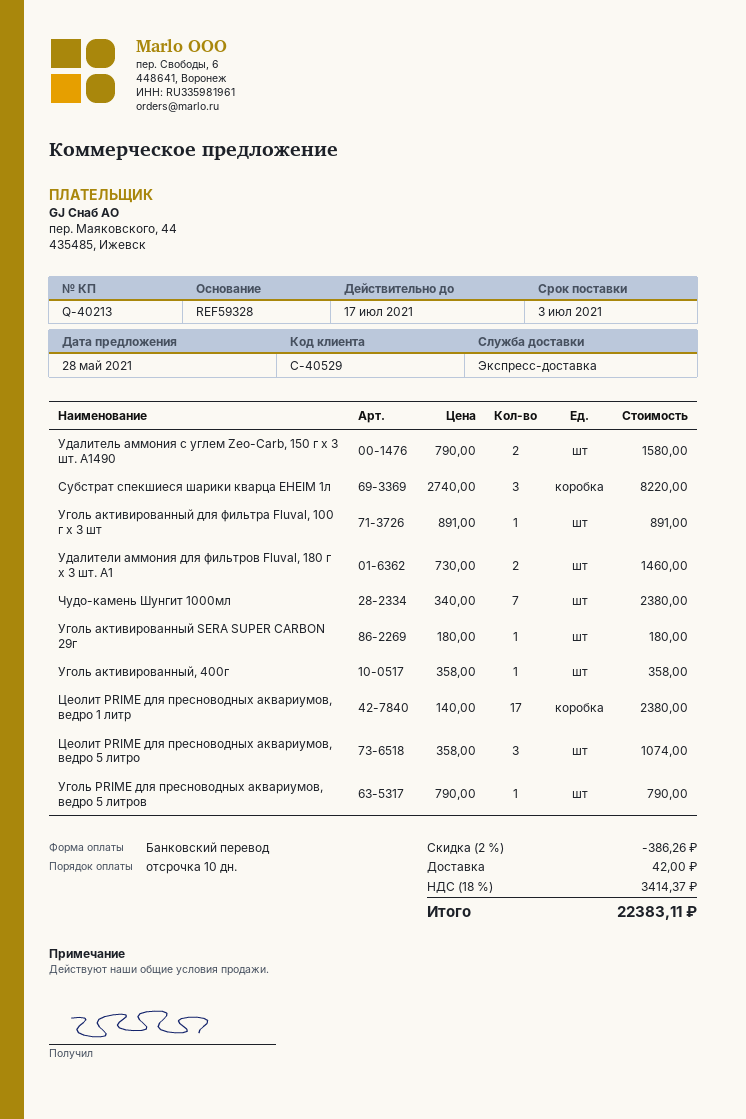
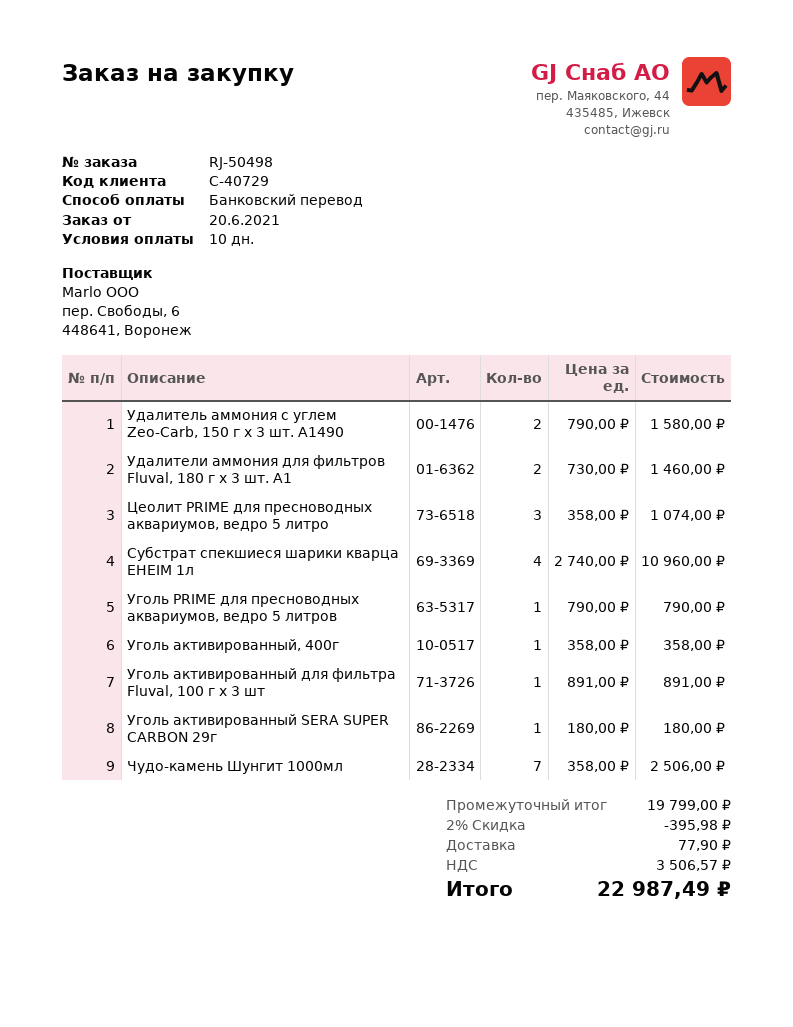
customer number: C-40529 -> C-40729
Субстрат спекшиеся шарики кварца EHEIM 1л: 3 x 2740.00 = 8220.00 -> 4 x 2740.00 = 10960.00
Чудо-камень Шунгит 1000мл: 7 x 340.00 = 2380.00 -> 7 x 358.00 = 2506.00
Цеолит PRIME для пресноводных аквариумов, ведро 1 литр: 17 x 140.00 = 2380.00 -> none
discount: 2% = 386.26 -> 2% = 395.98
shipping: 42.00 -> 77.90
tax: 3414.37 -> 3506.57
total: 22383.11 -> 22987.49

